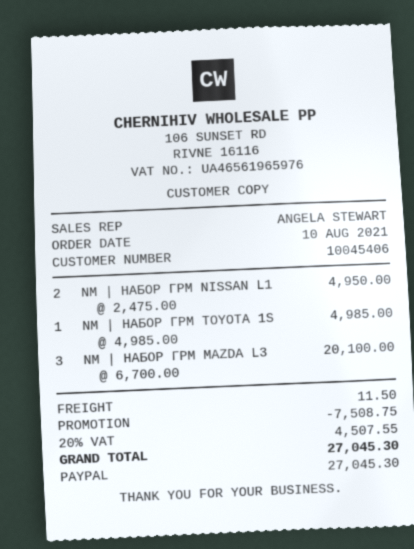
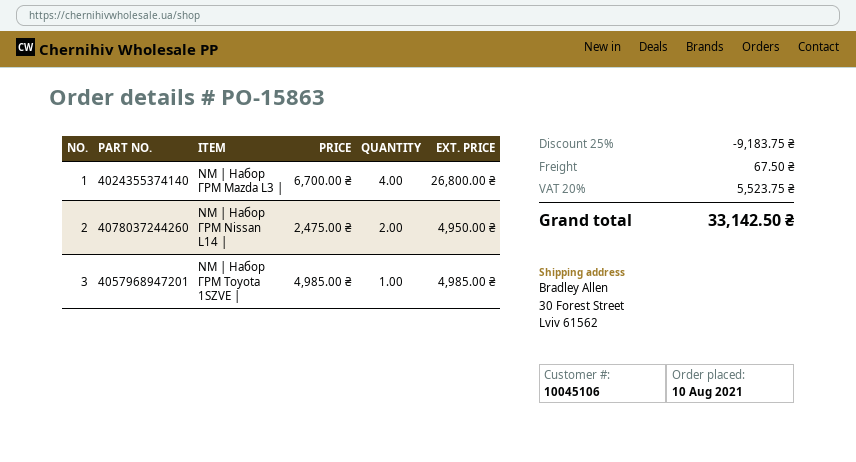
customer number: 10045406 -> 10045106
NM | НАБОР ГРМ MAZDA L3: 3 x 6700.00 = 20100.00 -> 4 x 6700.00 = 26800.00
discount: 7508.75 -> 9183.75
shipping: 11.50 -> 67.50
tax: 20% = 4507.55 -> 20% = 5523.75
total: 27045.30 -> 33142.50

